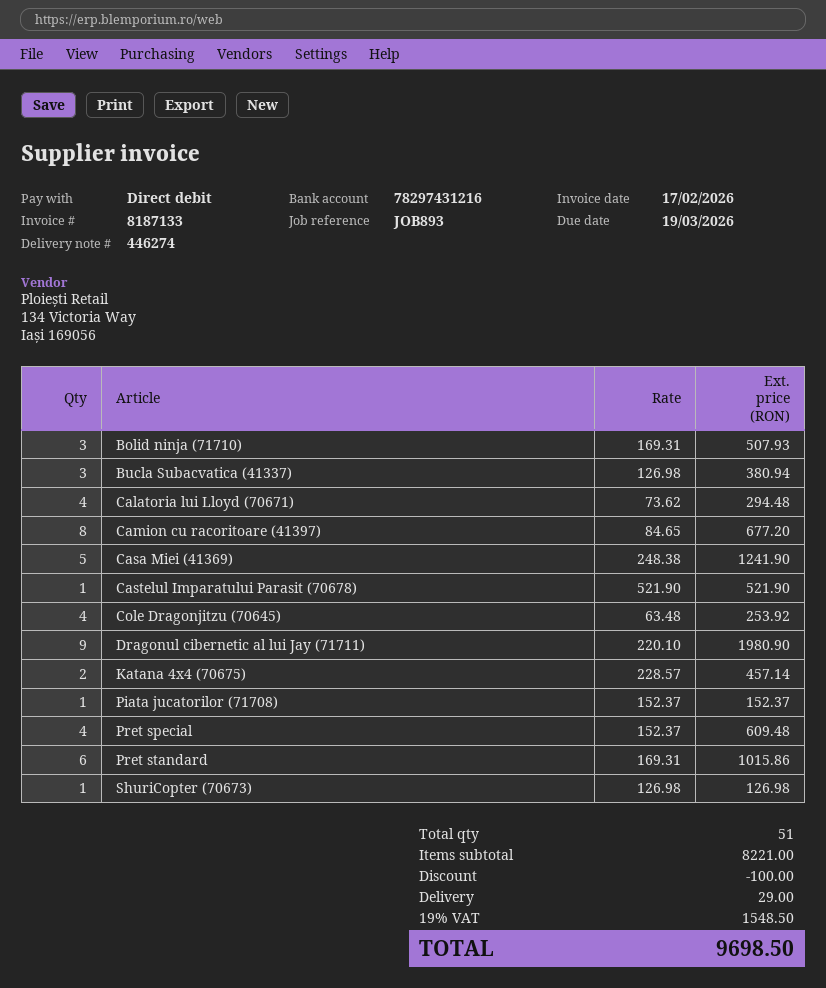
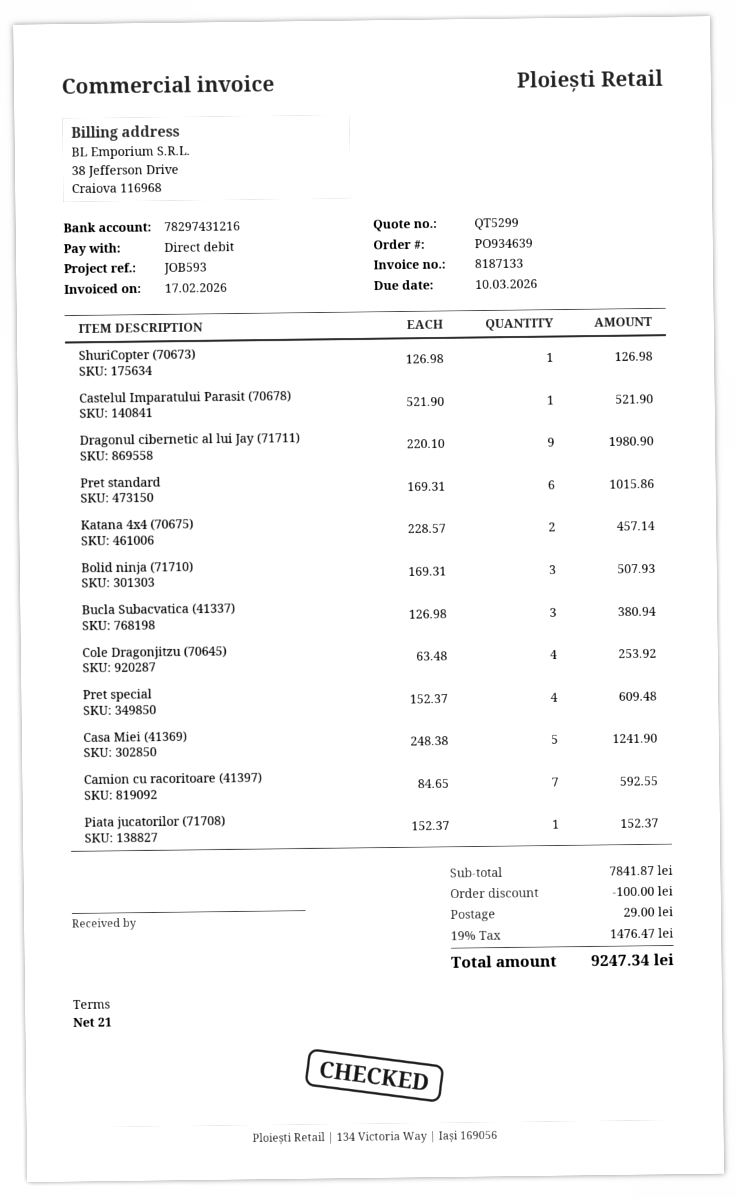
due date: 2026-03-19 -> 2026-03-10
reference: JOB893 -> JOB593
Calatoria lui Lloyd (70671): 4 x 73.62 = 294.48 -> none
Camion cu racoritoare (41397): 8 x 84.65 = 677.20 -> 7 x 84.65 = 592.55
subtotal: 8221.00 -> 7841.87
tax: 19% = 1548.50 -> 19% = 1476.47
total: 9698.50 -> 9247.34

